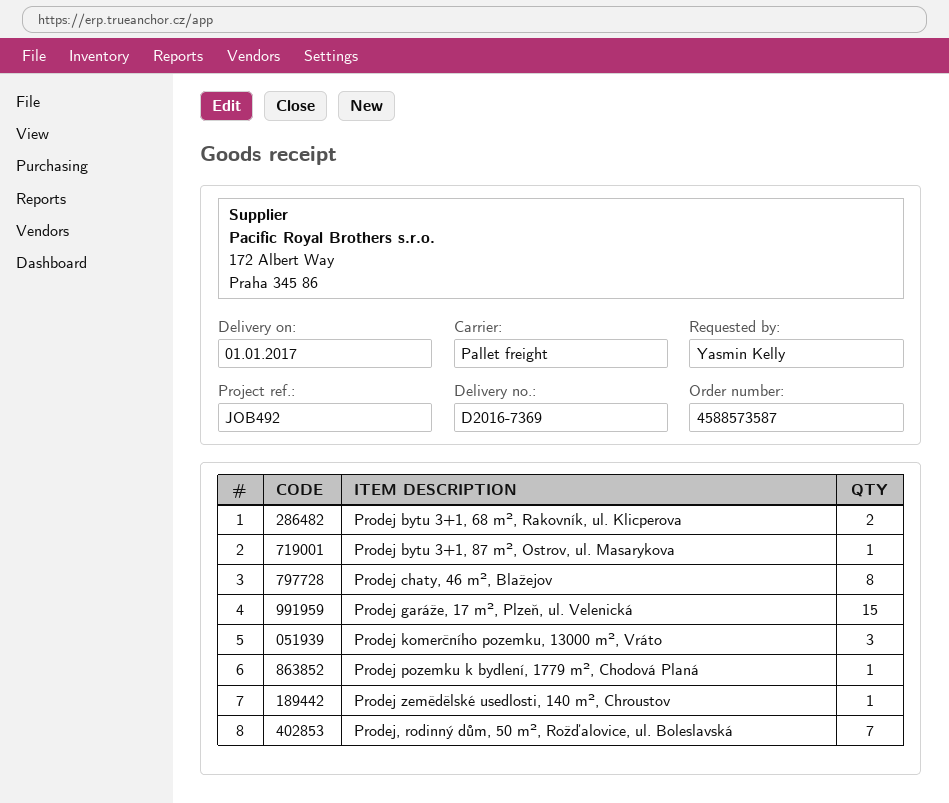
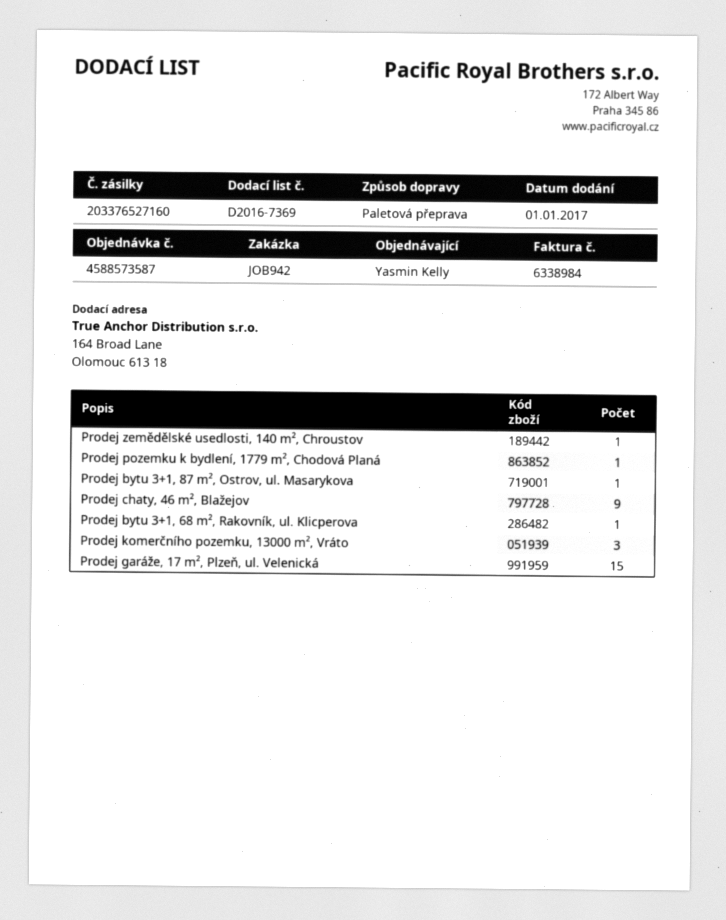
reference: JOB492 -> JOB942
Prodej bytu 3+1, 68 m², Rakovník, ul. Klicperova: 2 -> 1
Prodej chaty, 46 m², Blažejov: 8 -> 9
Prodej, rodinný dům, 50 m², Rožďalovice, ul. Boleslavská: 7 -> none

